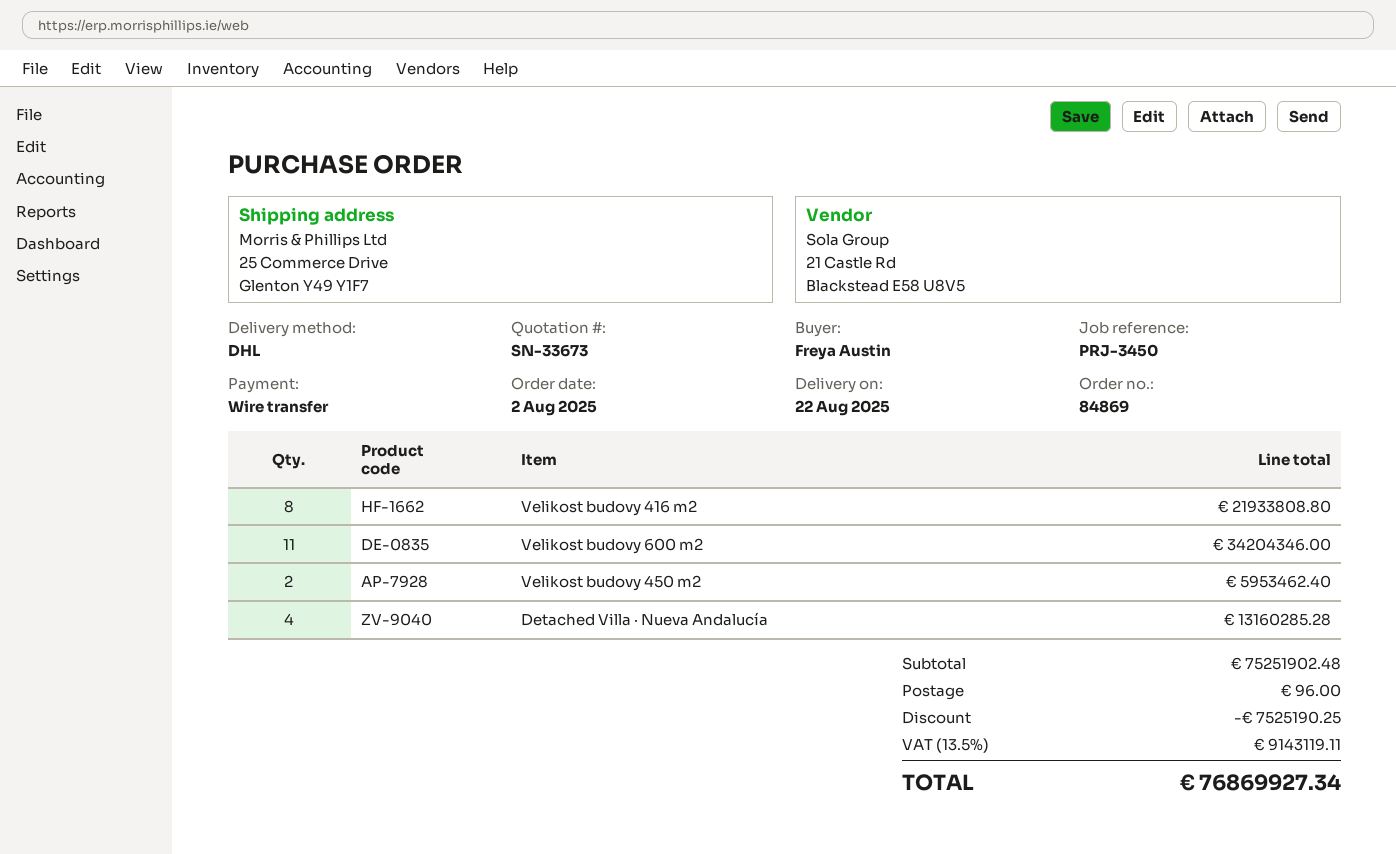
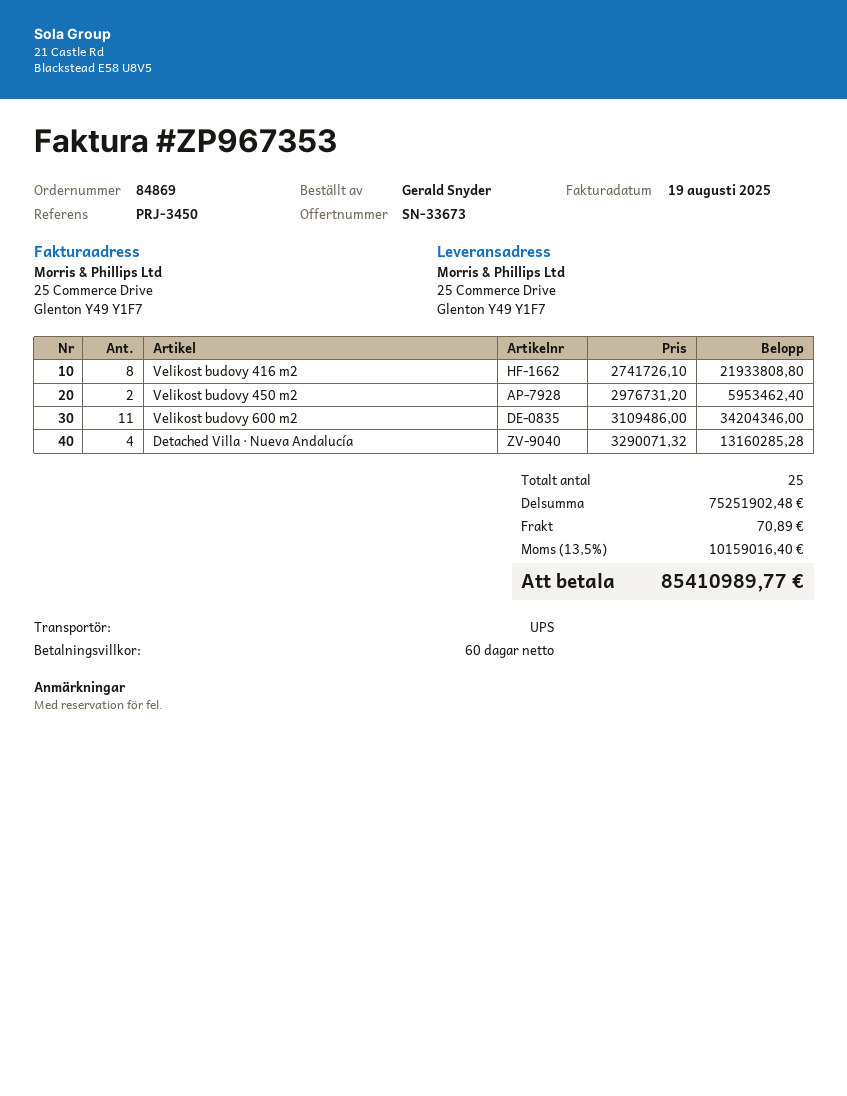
ordered by: Freya Austin -> Gerald Snyder
shipping method: DHL -> UPS
discount: 7525190.25 -> none
shipping: 96.00 -> 70.89
tax: 13.5% = 9143119.11 -> 13.5% = 10159016.40
total: 76869927.34 -> 85410989.77

